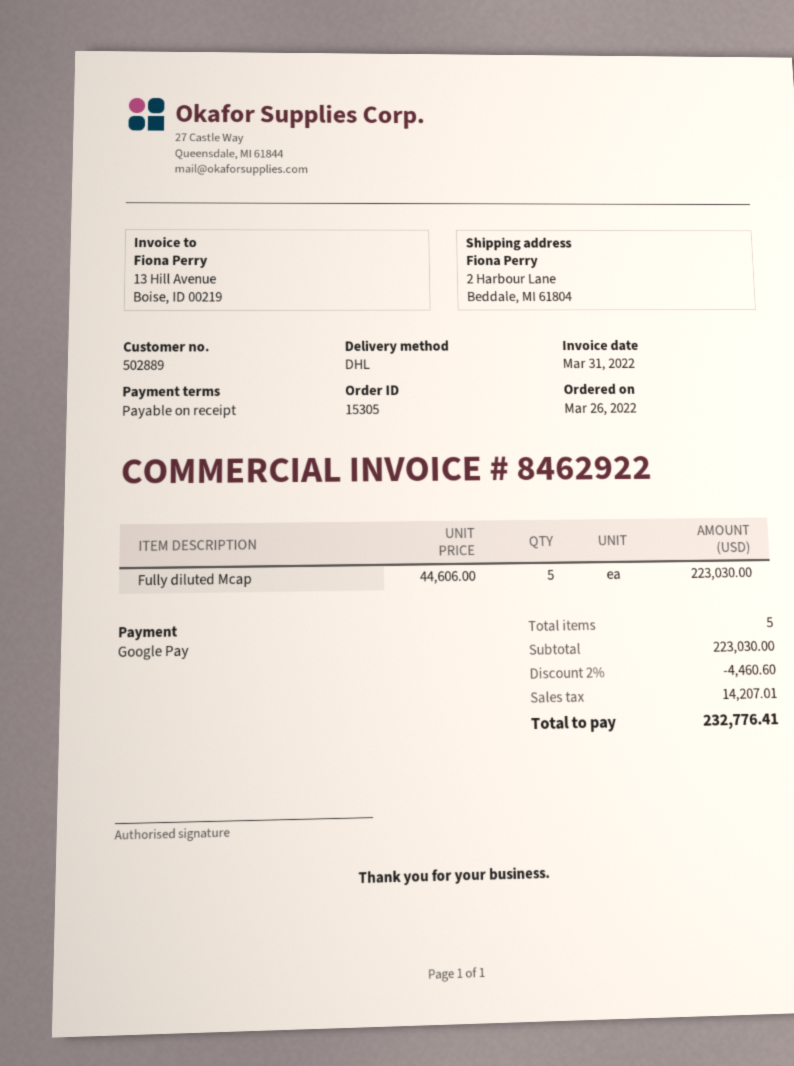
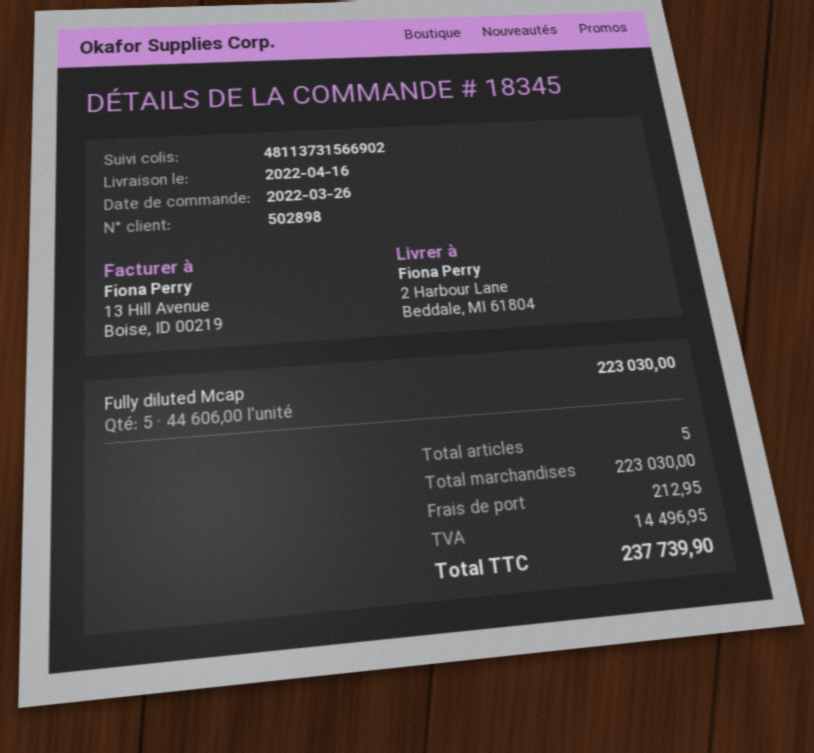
order number: 15305 -> 18345
customer number: 502889 -> 502898
discount: 2% = 4460.60 -> none
shipping: none -> 212.95
tax: 14207.01 -> 14496.95
total: 232776.41 -> 237739.90

